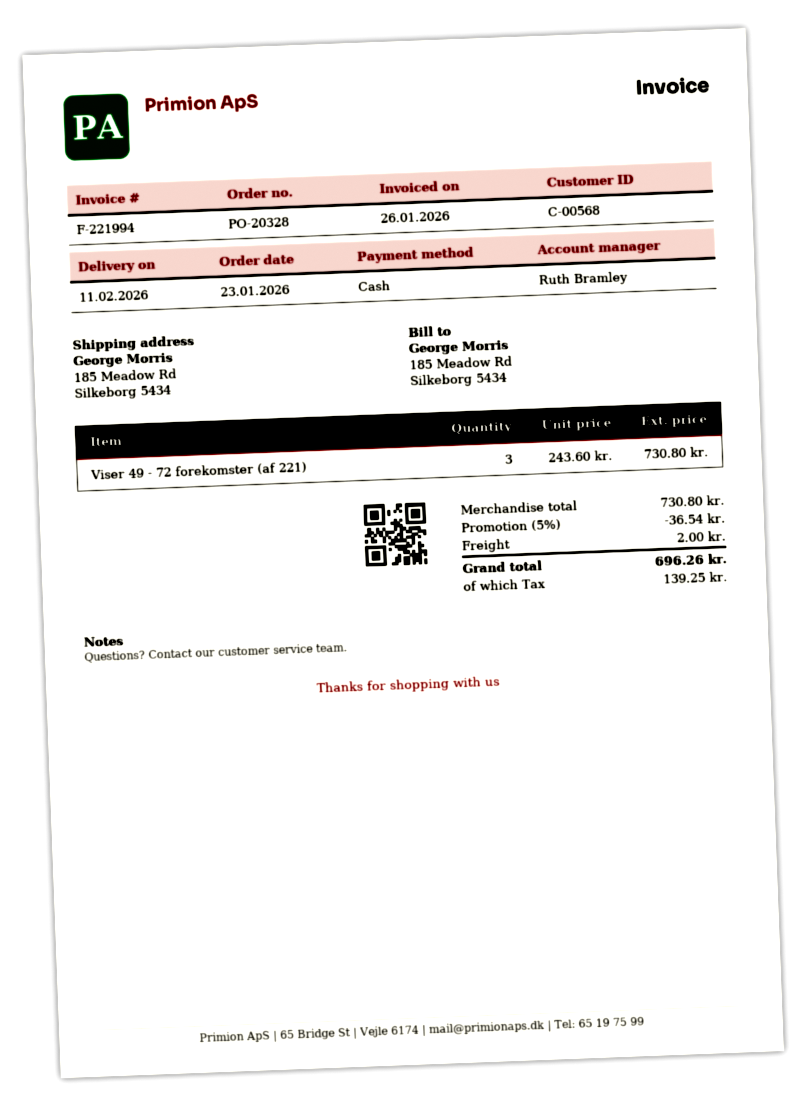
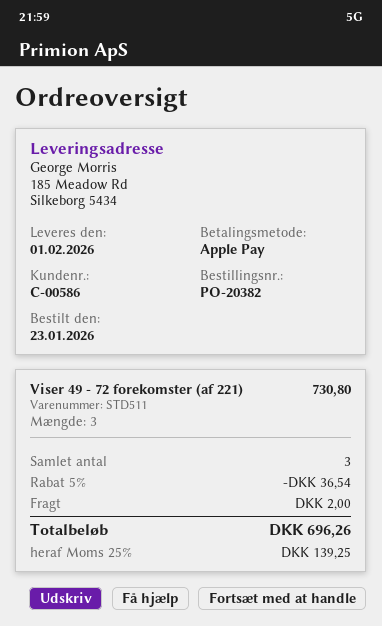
order number: PO-20328 -> PO-20382
delivery date: 2026-02-11 -> 2026-02-01
customer number: C-00568 -> C-00586
payment method: cash -> Apple Pay

